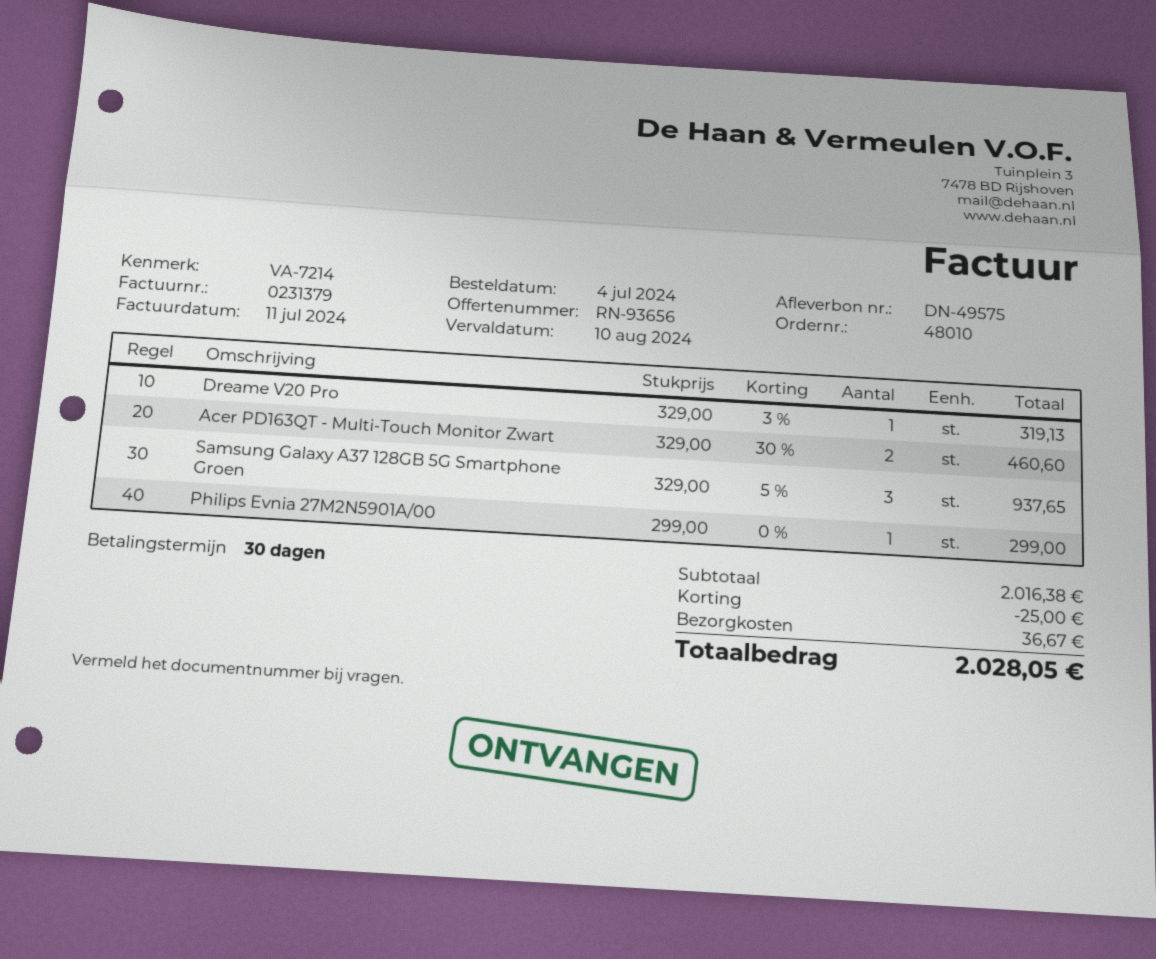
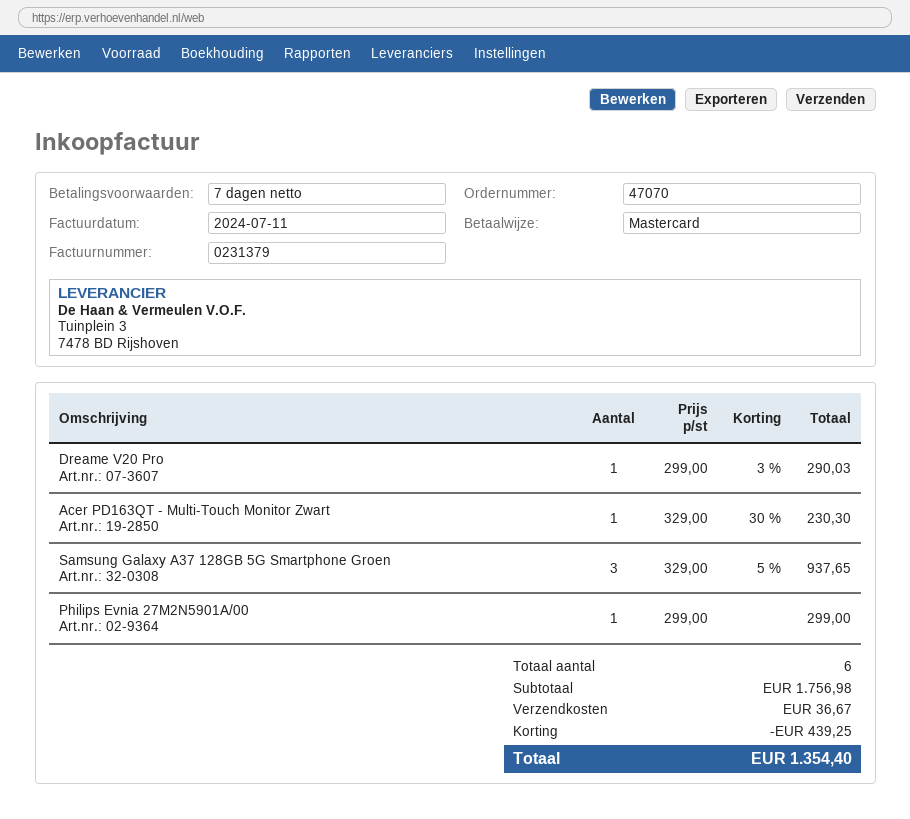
order number: 48010 -> 47070
payment terms: 30 days -> 7 days
Dreame V20 Pro: 1 x 329.00 - 3% = 319.13 -> 1 x 299.00 - 3% = 290.03
Acer PD163QT - Multi-Touch Monitor Zwart: 2 x 329.00 - 30% = 460.60 -> 1 x 329.00 - 30% = 230.30
subtotal: 2016.38 -> 1756.98
discount: 25.00 -> 439.25
total: 2028.05 -> 1354.40

